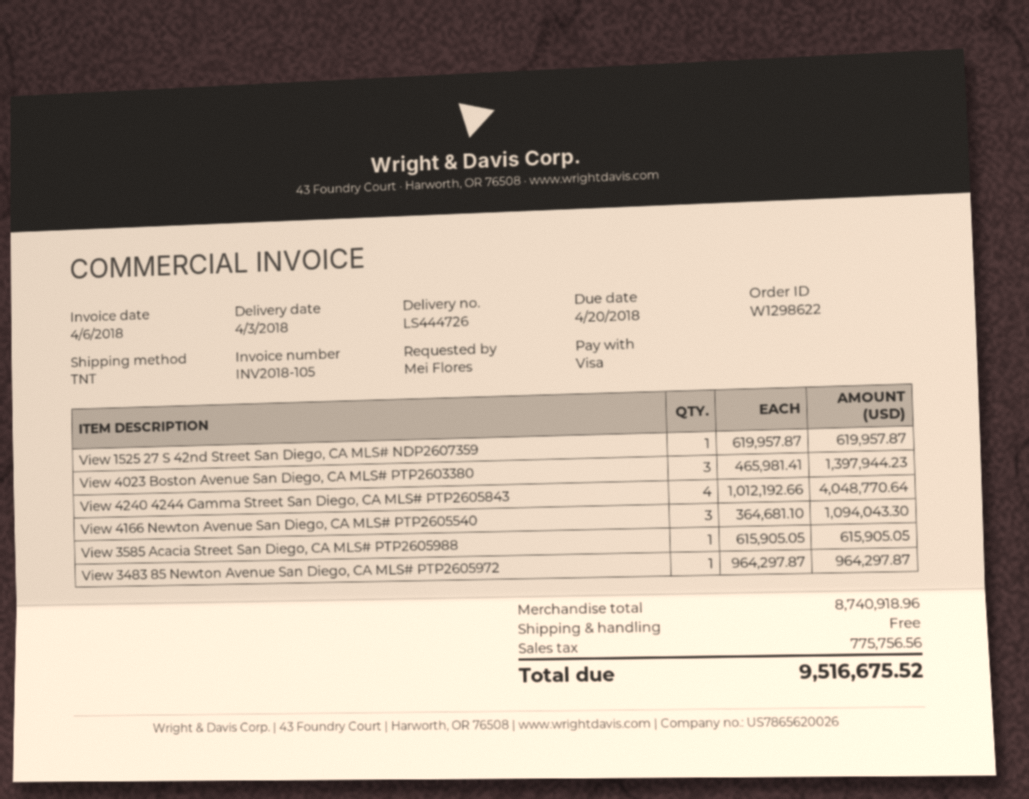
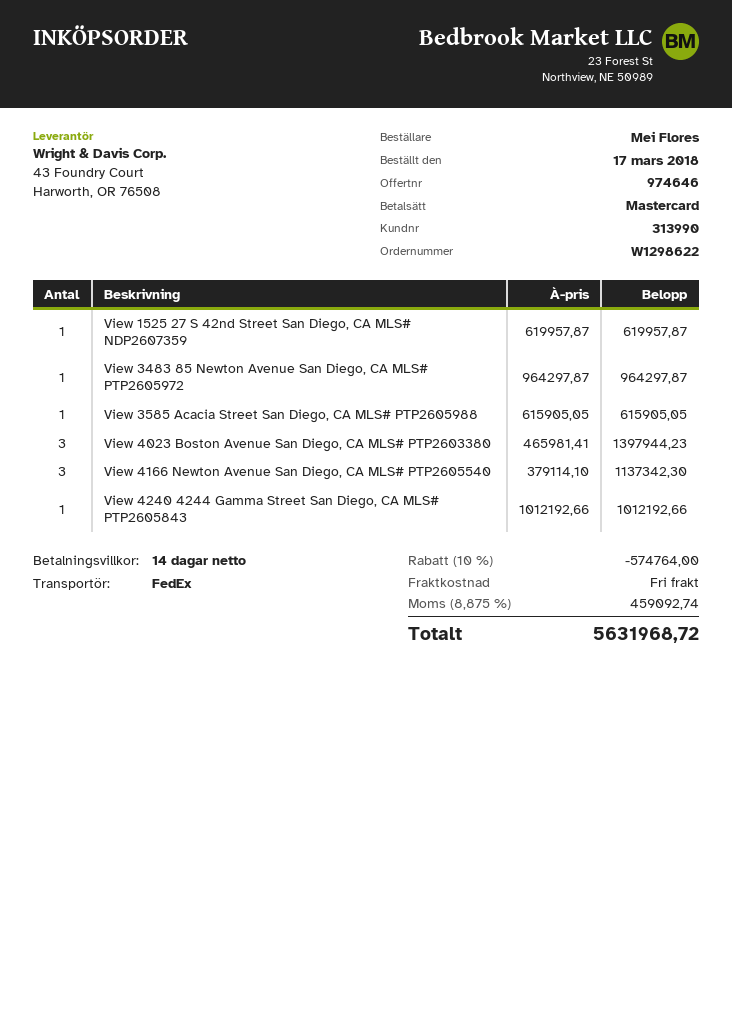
payment method: Visa -> Mastercard
shipping method: TNT -> FedEx
View 4240 4244 Gamma Street San Diego, CA MLS# PTP2605843: 4 x 1012192.66 = 4048770.64 -> 1 x 1012192.66 = 1012192.66
View 4166 Newton Avenue San Diego, CA MLS# PTP2605540: 3 x 364681.10 = 1094043.30 -> 3 x 379114.10 = 1137342.30
discount: none -> 10% = 574764.00
tax: 775756.56 -> 459092.74
total: 9516675.52 -> 5631968.72

